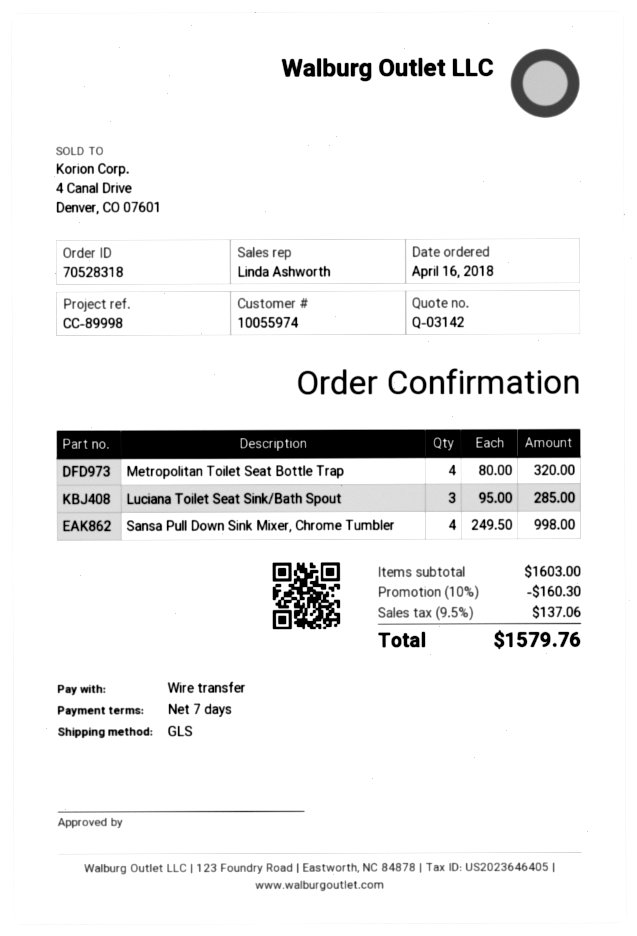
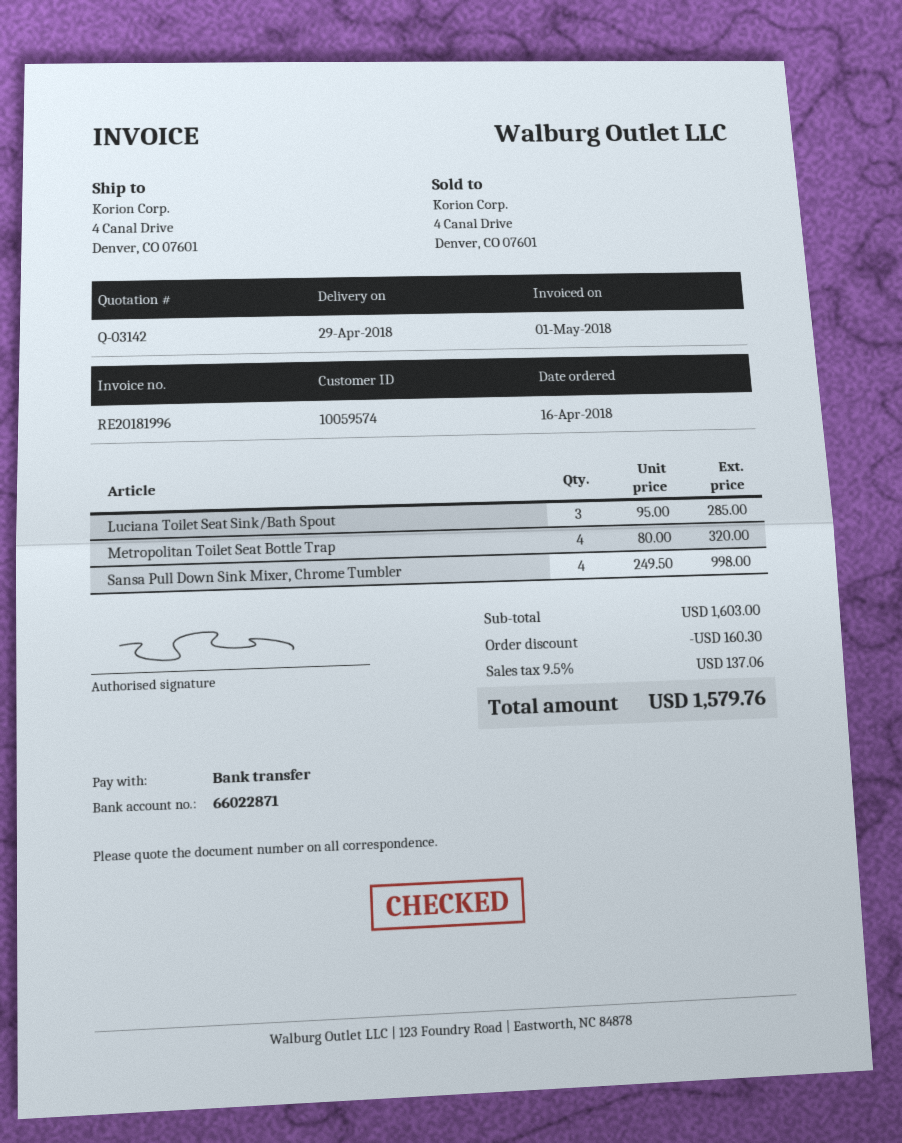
customer number: 10055974 -> 10059574

